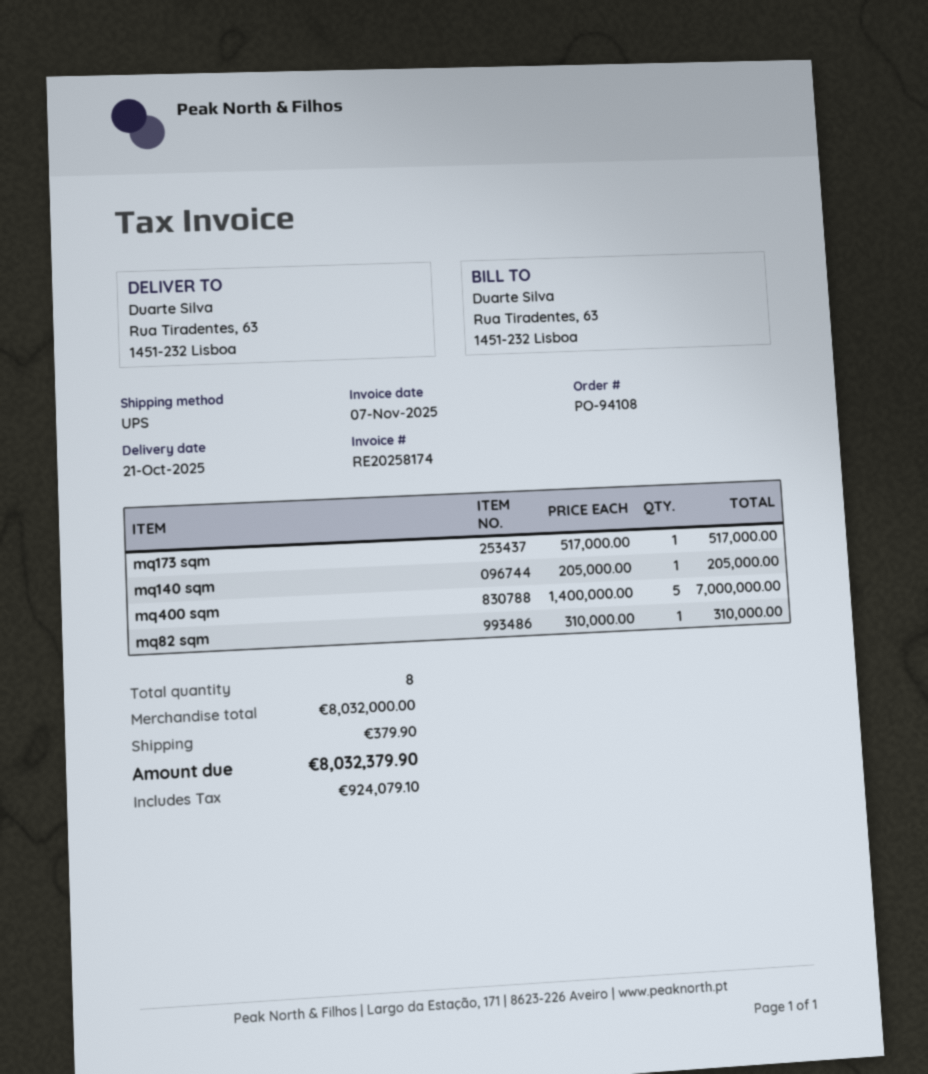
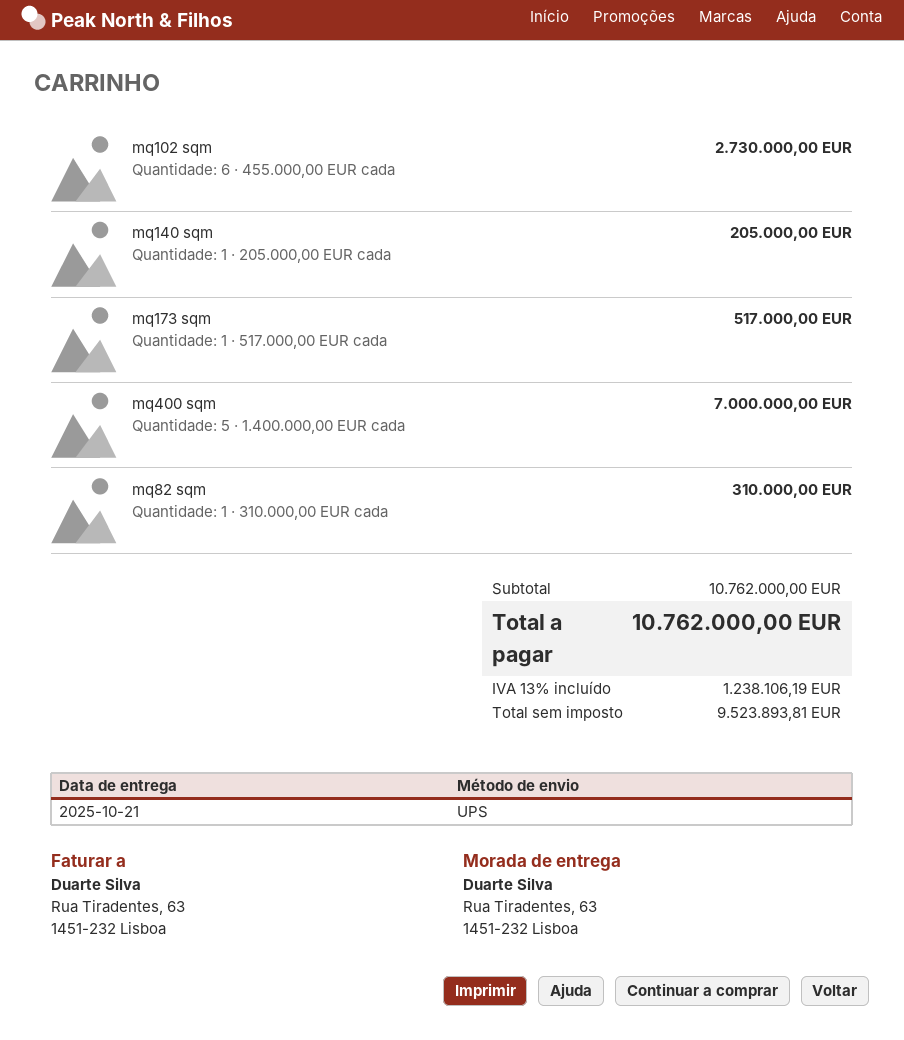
mq102 sqm: none -> 6 x 455000.00 = 2730000.00
subtotal: 8032000.00 -> 10762000.00
shipping: 379.90 -> none
tax: 924079.10 -> 1238106.19
total: 8032379.90 -> 10762000.00

